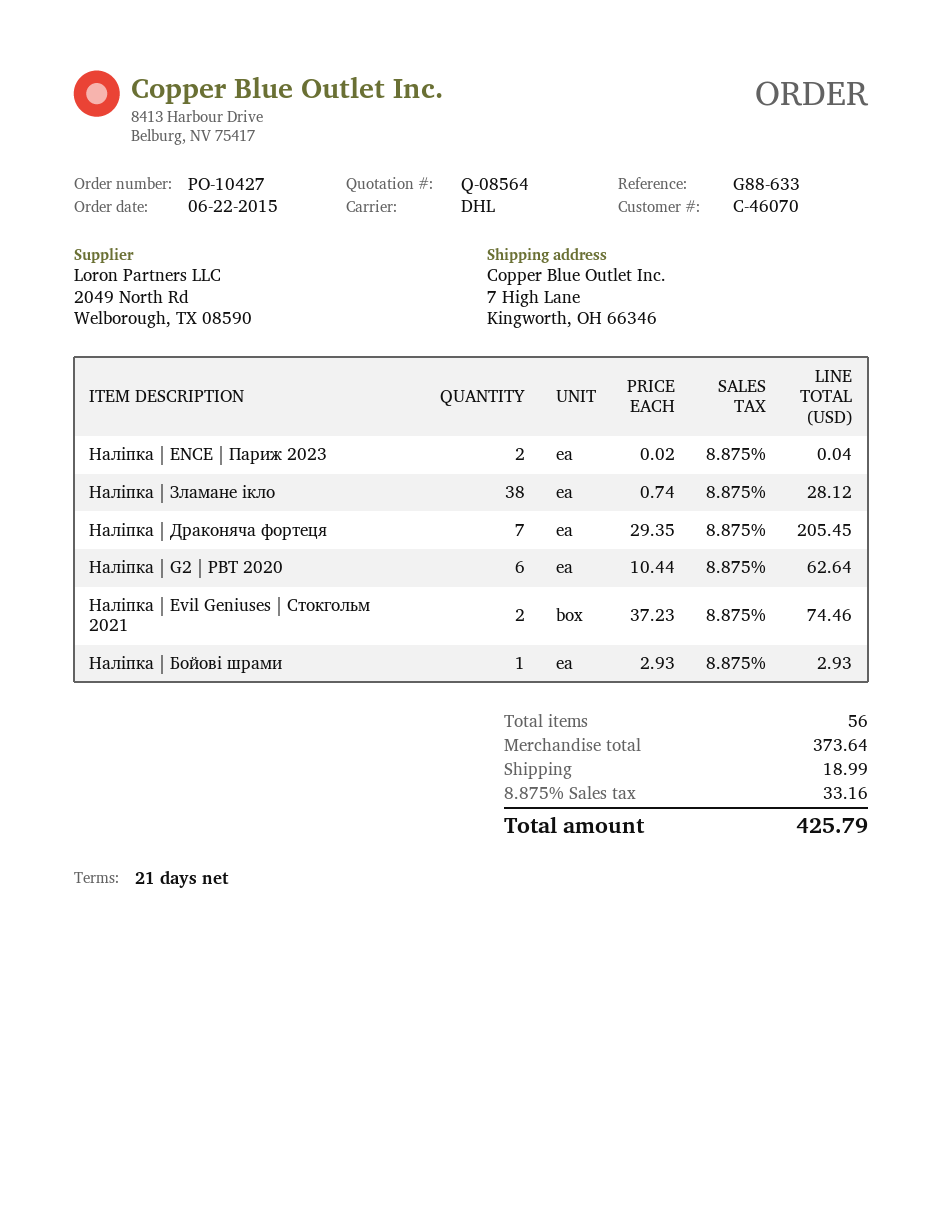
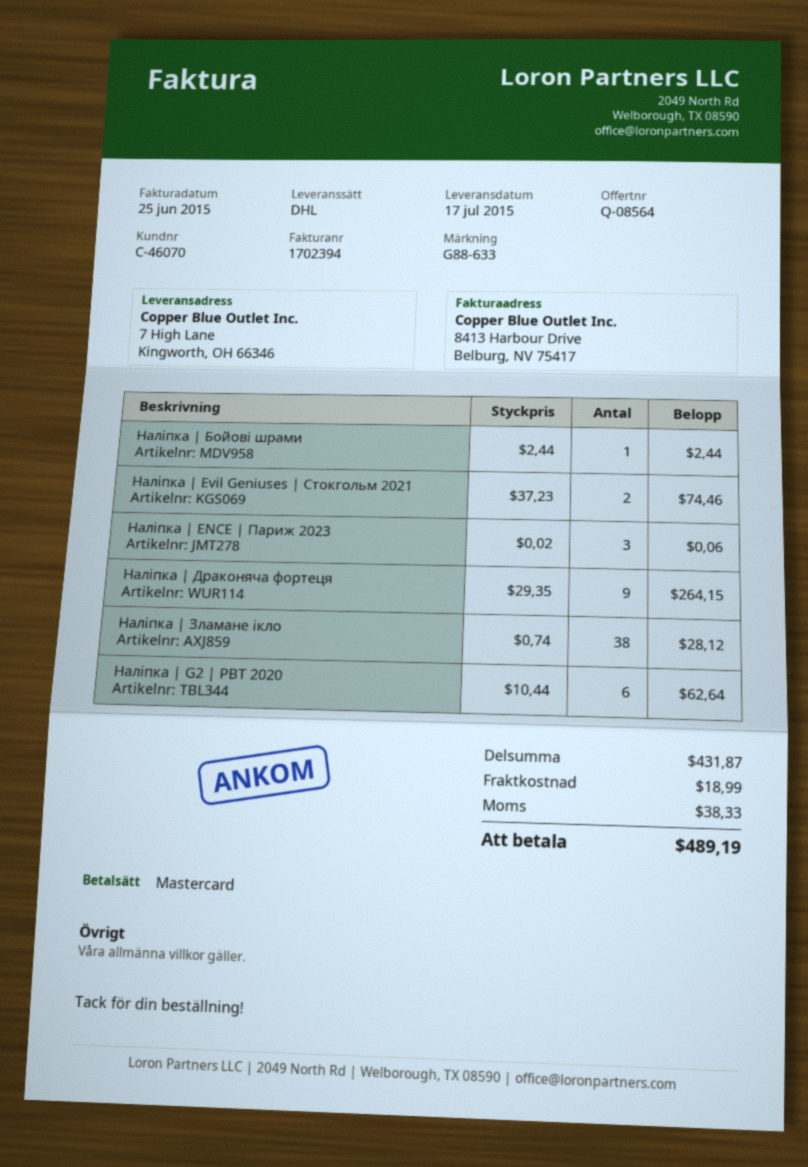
Наліпка | ENCE | Париж 2023: 2 x 0.02 = 0.04 -> 3 x 0.02 = 0.06
Наліпка | Драконяча фортеця: 7 x 29.35 = 205.45 -> 9 x 29.35 = 264.15
Наліпка | Бойові шрами: 1 x 2.93 = 2.93 -> 1 x 2.44 = 2.44
subtotal: 373.64 -> 431.87
tax: 33.16 -> 38.33
total: 425.79 -> 489.19

